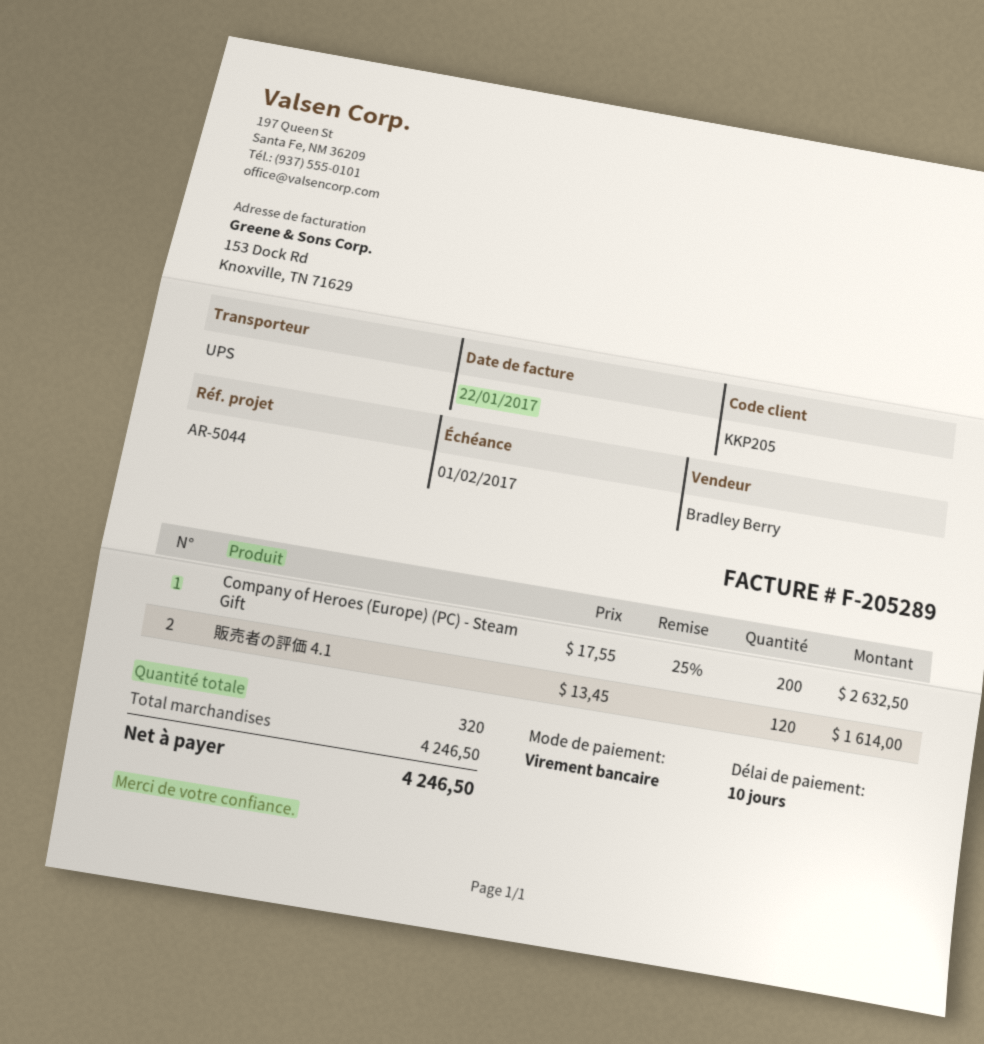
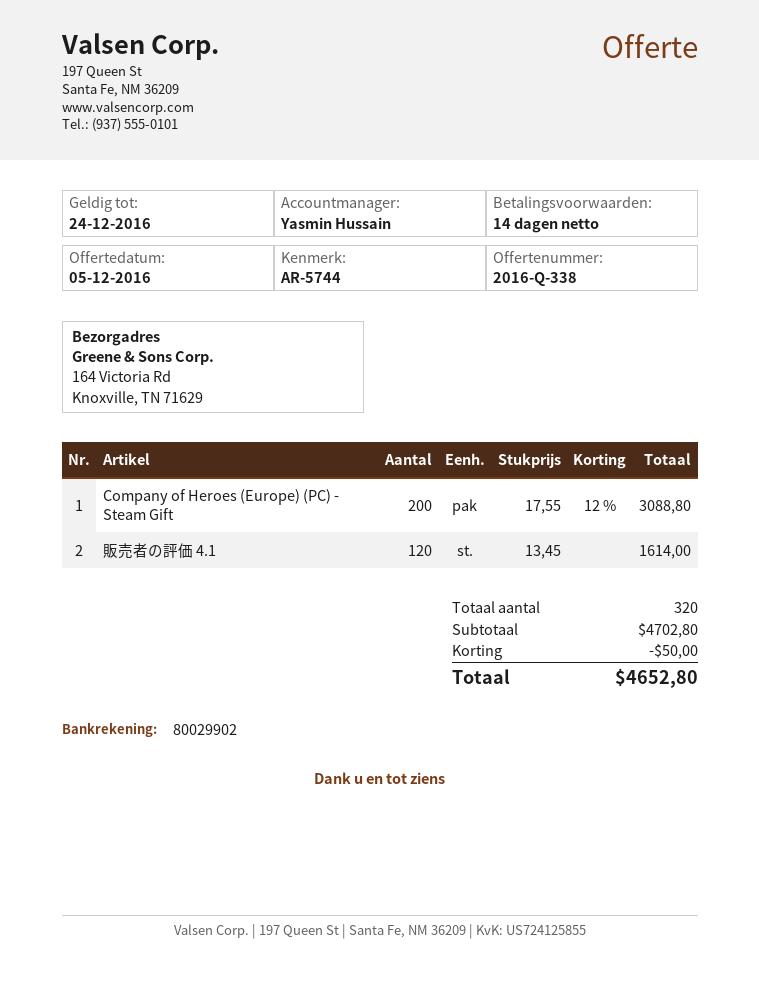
payment terms: 10 days -> 14 days
reference: AR-5044 -> AR-5744
sales rep: Bradley Berry -> Yasmin Hussain
Company of Heroes (Europe) (PC) - Steam Gift: 200 x 17.55 - 25% = 2632.50 -> 200 x 17.55 - 12% = 3088.80
subtotal: 4246.50 -> 4702.80
discount: none -> 50.00
total: 4246.50 -> 4652.80

